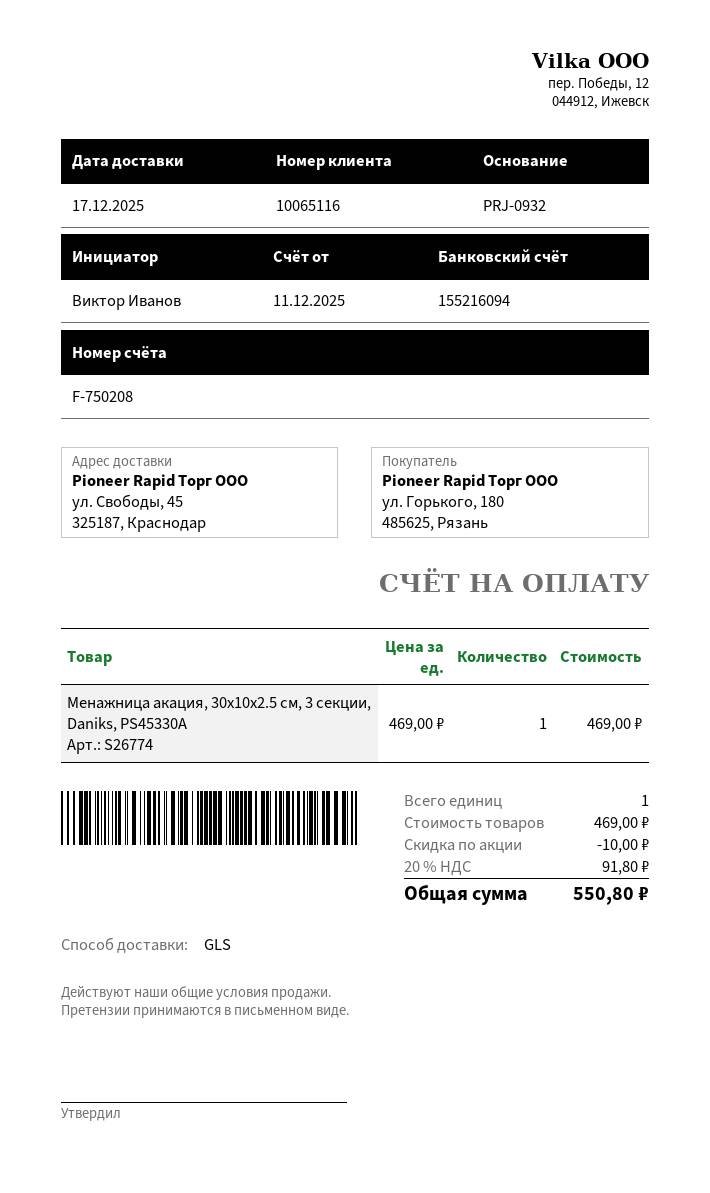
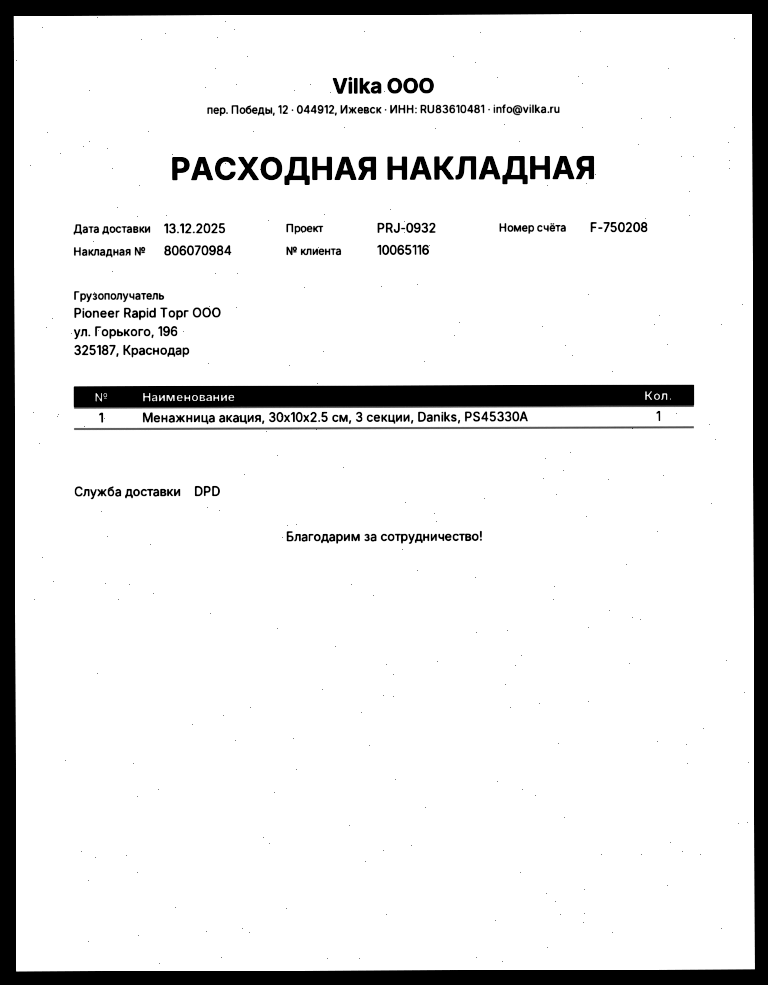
delivery date: 2025-12-17 -> 2025-12-13
shipping method: GLS -> DPD
ship to: ул. Свободы, 45, 325187, Краснодар -> ул. Горького, 196, 325187, Краснодар

